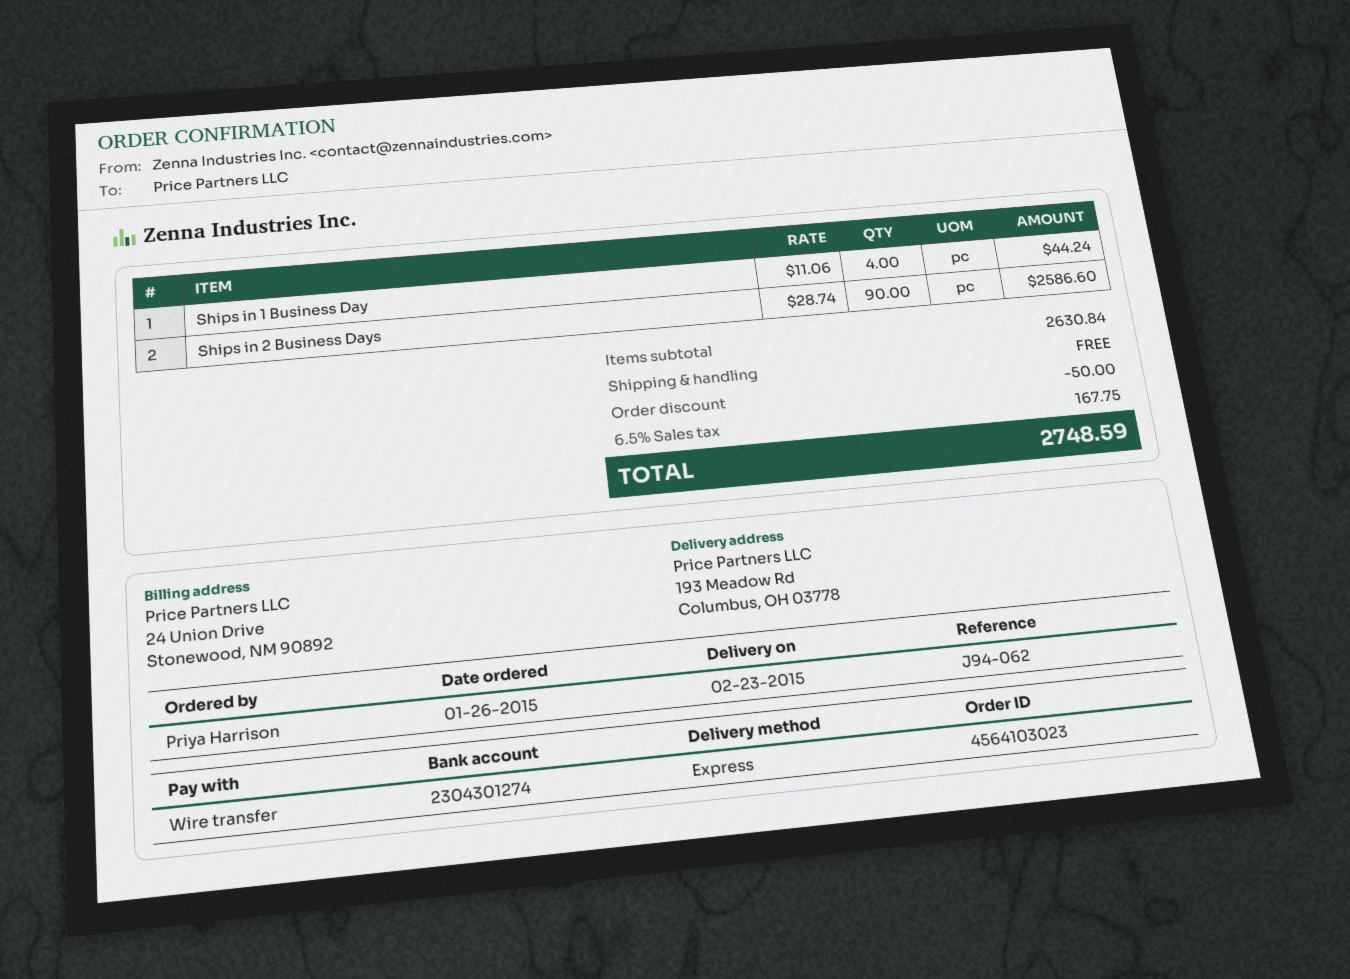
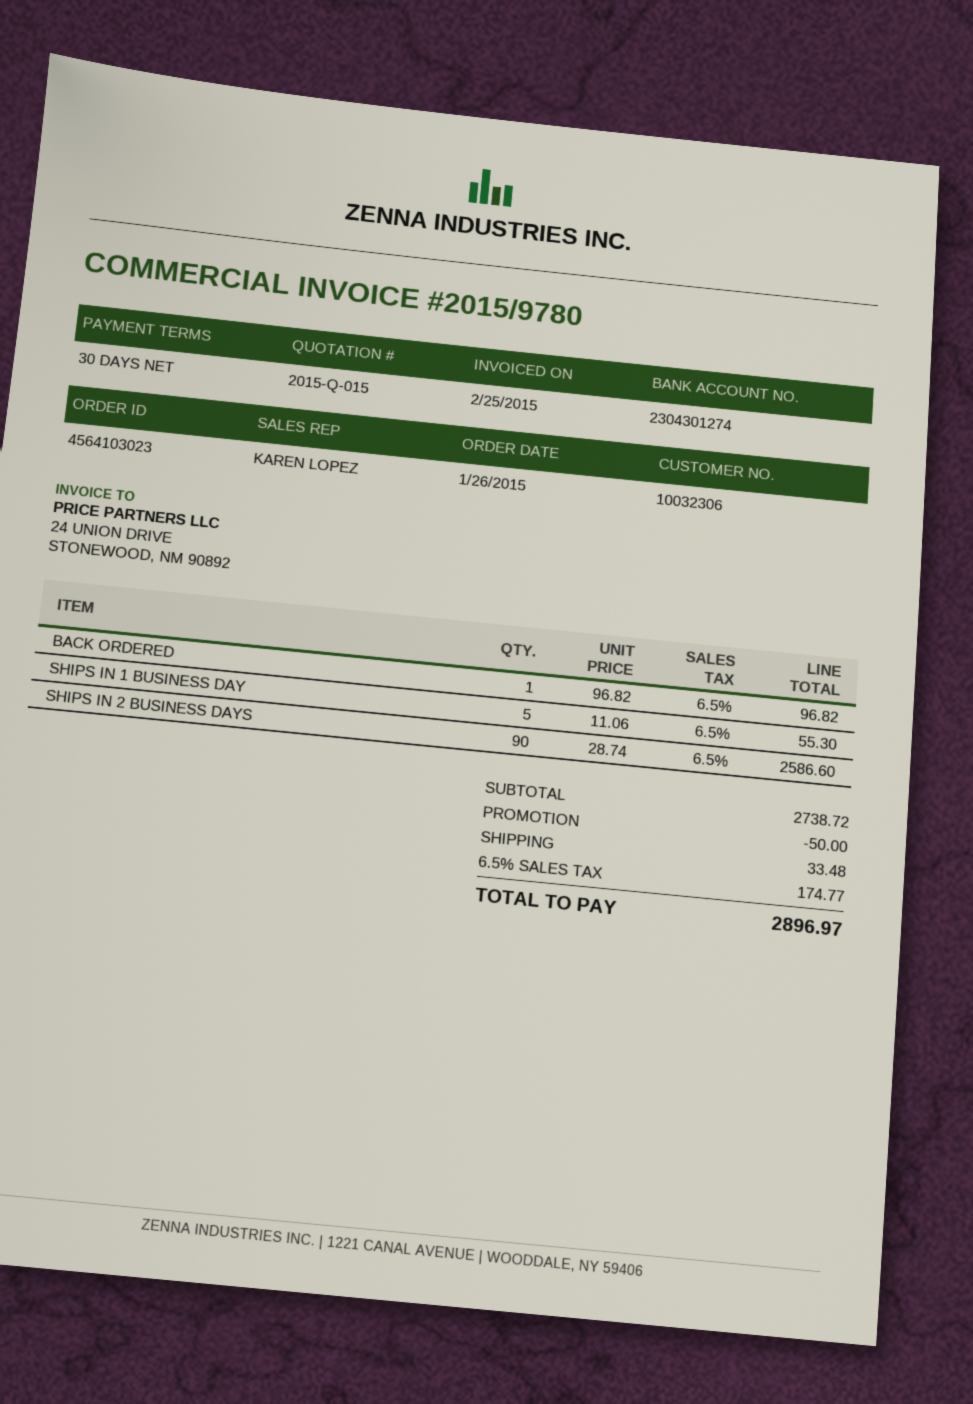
Ships in 1 Business Day: 4 x 11.06 = 44.24 -> 5 x 11.06 = 55.30
BACK ORDERED: none -> 1 x 96.82 = 96.82
subtotal: 2630.84 -> 2738.72
shipping: 0.00 -> 33.48
tax: 6.5% = 167.75 -> 6.5% = 174.77
total: 2748.59 -> 2896.97

